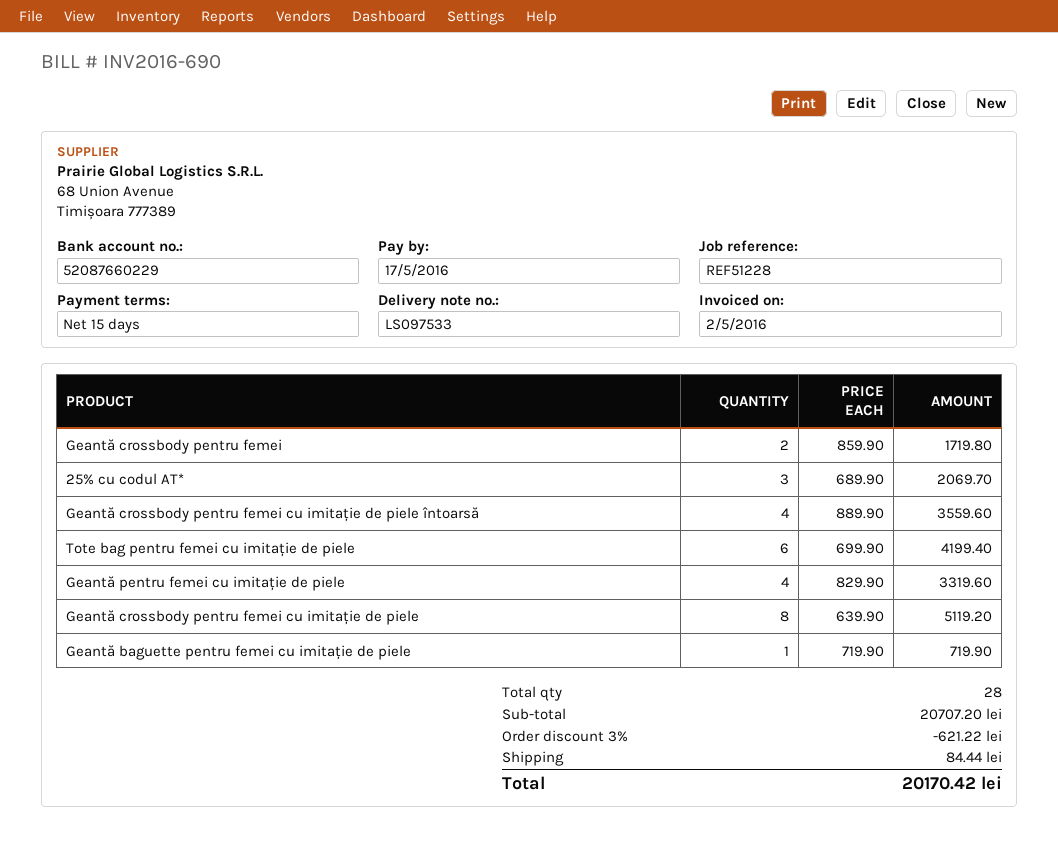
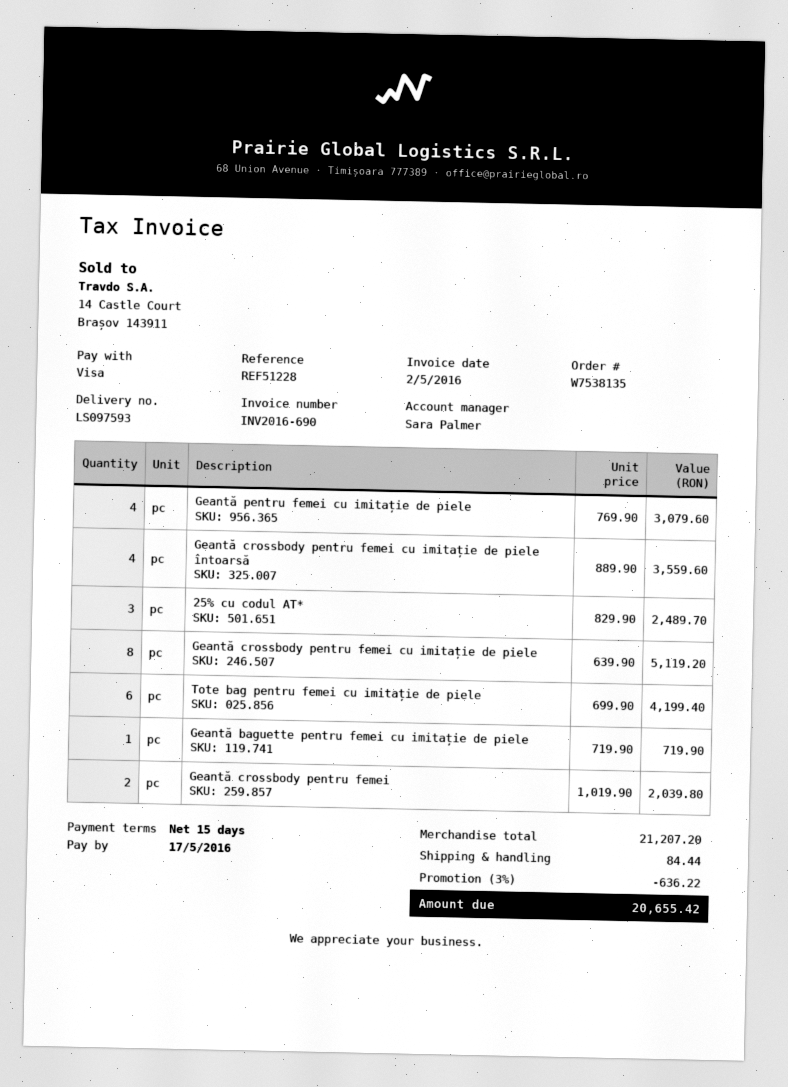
delivery note number: LS097533 -> LS097593
Geantă crossbody pentru femei: 2 x 859.90 = 1719.80 -> 2 x 1019.90 = 2039.80
25% cu codul AT*: 3 x 689.90 = 2069.70 -> 3 x 829.90 = 2489.70
Geantă pentru femei cu imitație de piele: 4 x 829.90 = 3319.60 -> 4 x 769.90 = 3079.60
subtotal: 20707.20 -> 21207.20
discount: 3% = 621.22 -> 3% = 636.22
total: 20170.42 -> 20655.42

